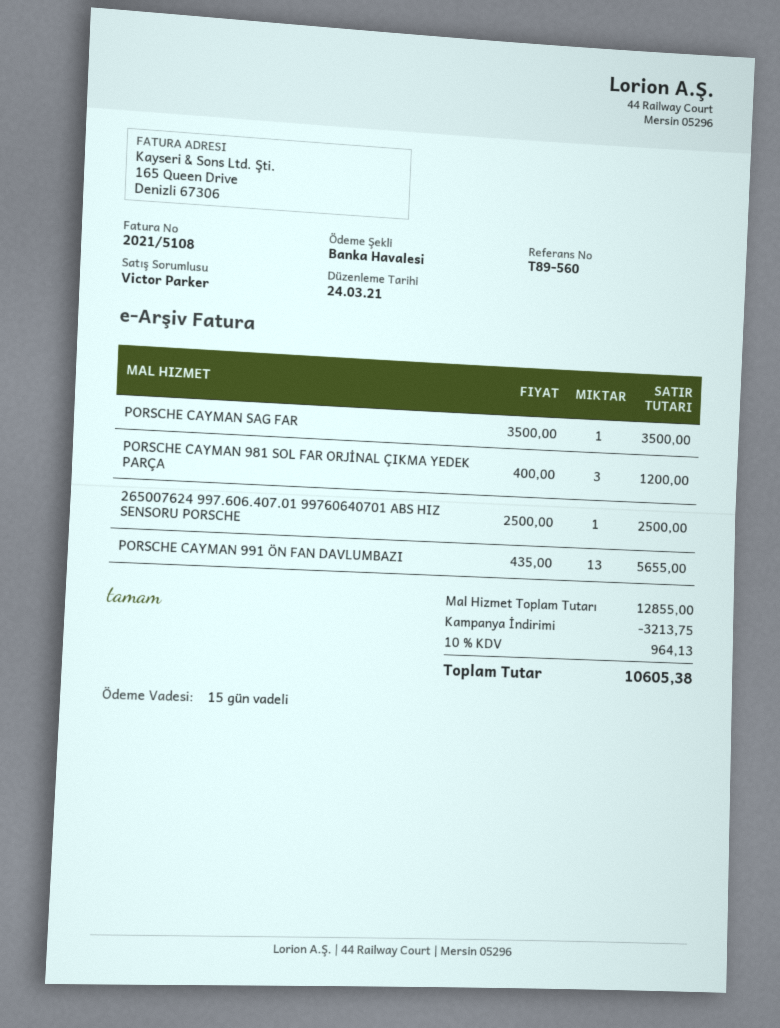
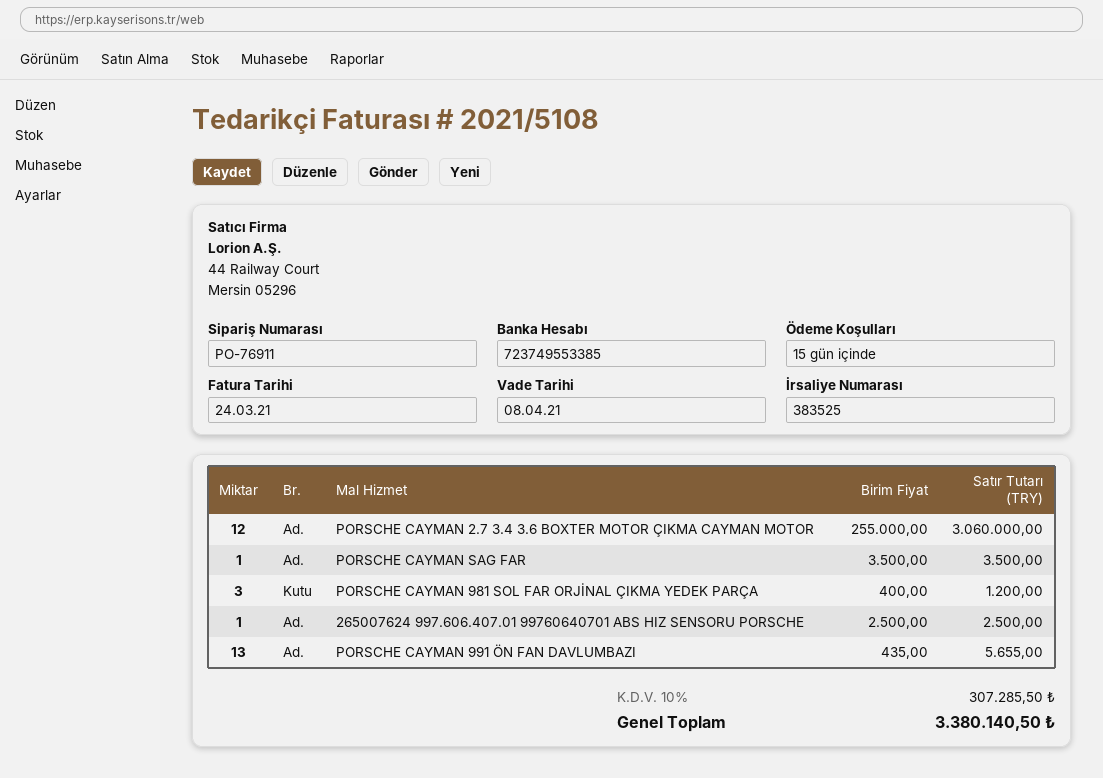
PORSCHE CAYMAN 2.7 3.4 3.6 BOXTER MOTOR ÇIKMA CAYMAN MOTOR: none -> 12 x 255000.00 = 3060000.00
discount: 3213.75 -> none
tax: 10% = 964.13 -> 10% = 307285.50
total: 10605.38 -> 3380140.50

